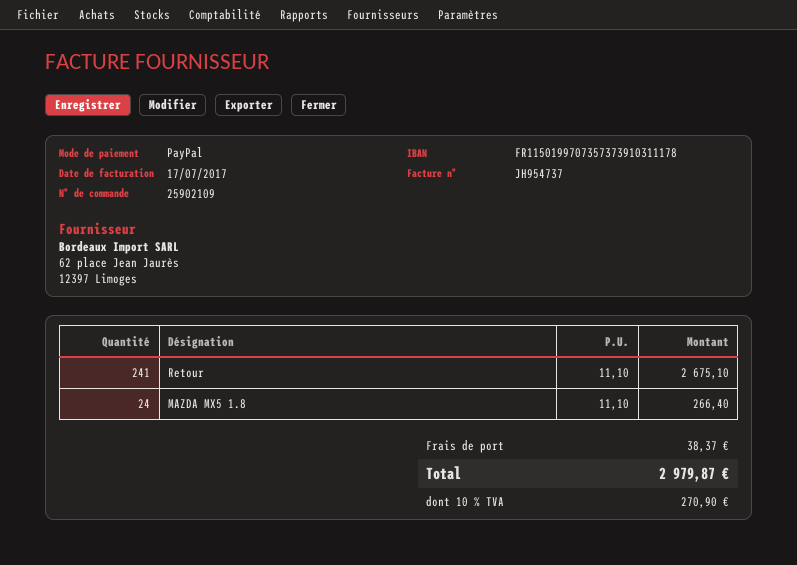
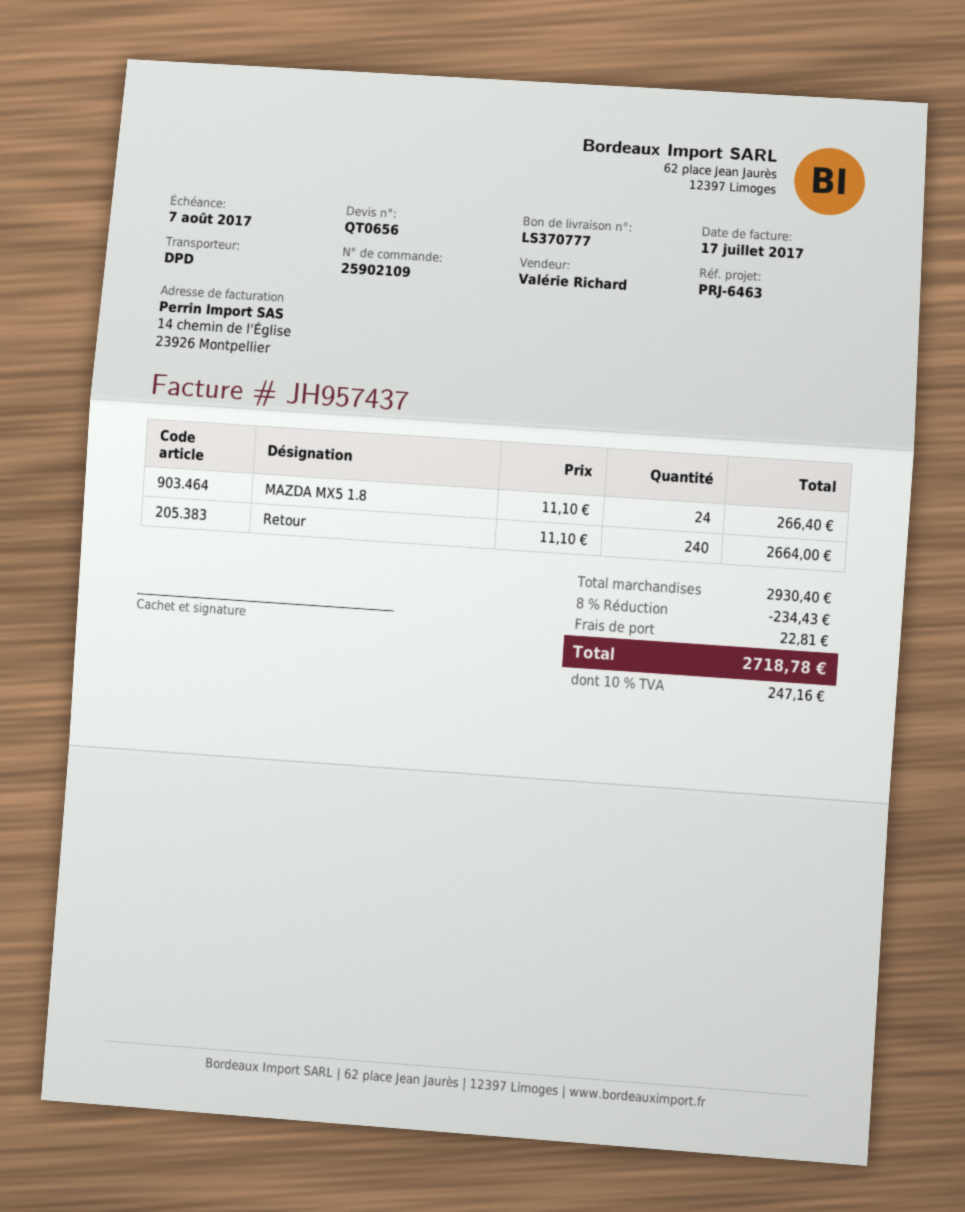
invoice number: JH954737 -> JH957437
Retour: 241 x 11.10 = 2675.10 -> 240 x 11.10 = 2664.00
discount: none -> 8% = 234.43
shipping: 38.37 -> 22.81
tax: 10% = 270.90 -> 10% = 247.16
total: 2979.87 -> 2718.78

